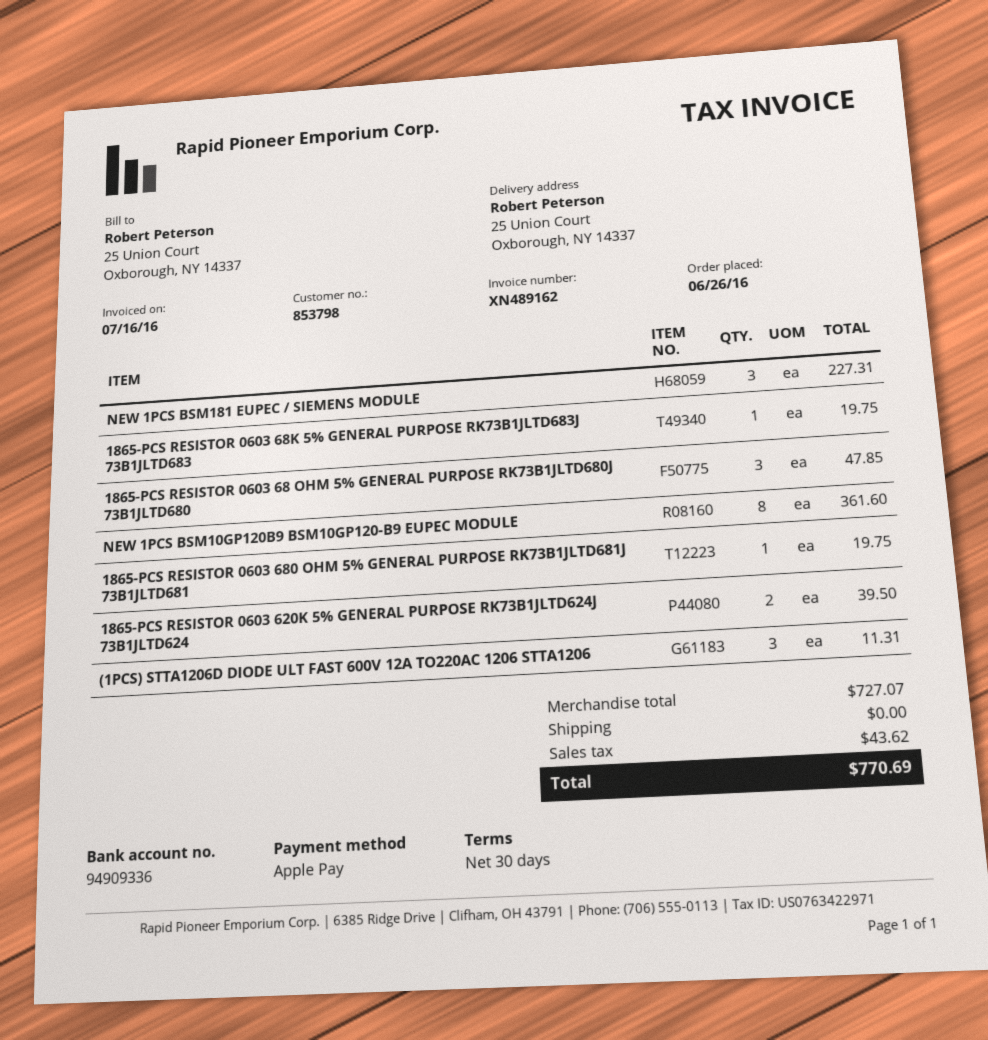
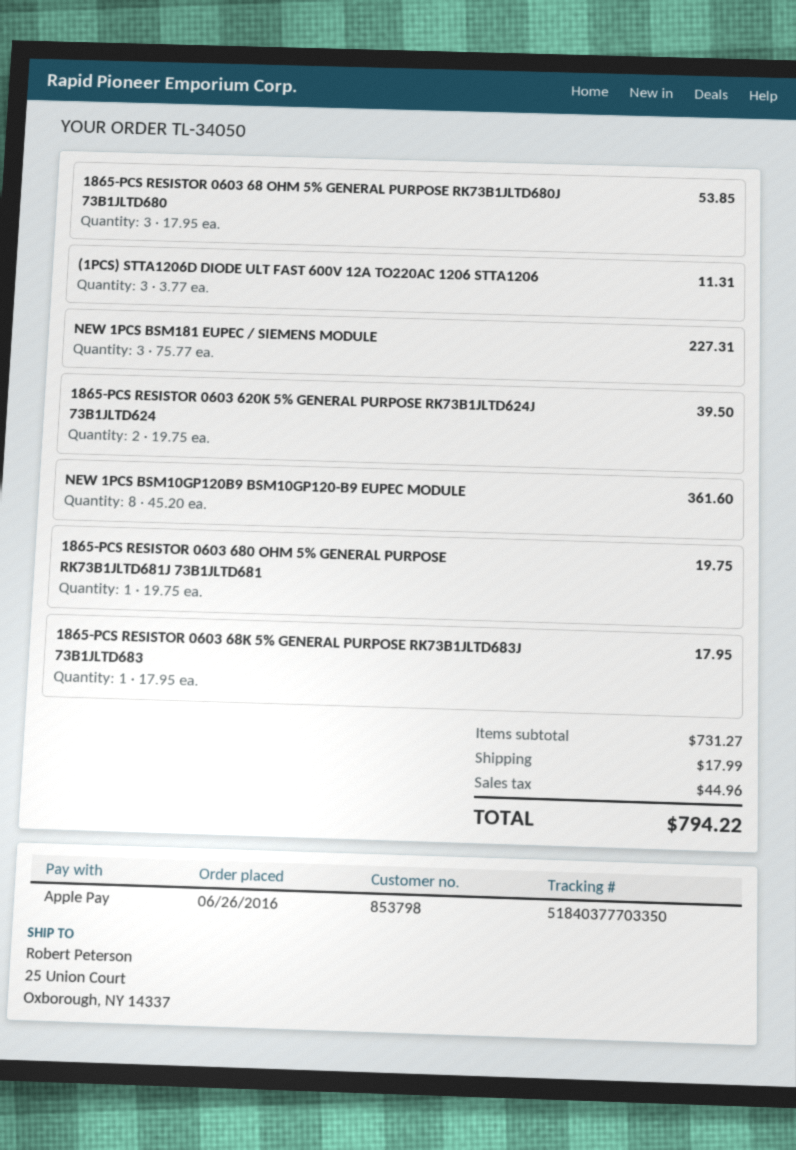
1865-PCS RESISTOR 0603 68K 5% GENERAL PURPOSE RK73B1JLTD683J 73B1JLTD683: 1 for 19.75 -> 1 for 17.95
1865-PCS RESISTOR 0603 68 OHM 5% GENERAL PURPOSE RK73B1JLTD680J 73B1JLTD680: 3 for 47.85 -> 3 for 53.85
subtotal: 727.07 -> 731.27
shipping: 0.00 -> 17.99
tax: 43.62 -> 44.96
total: 770.69 -> 794.22

